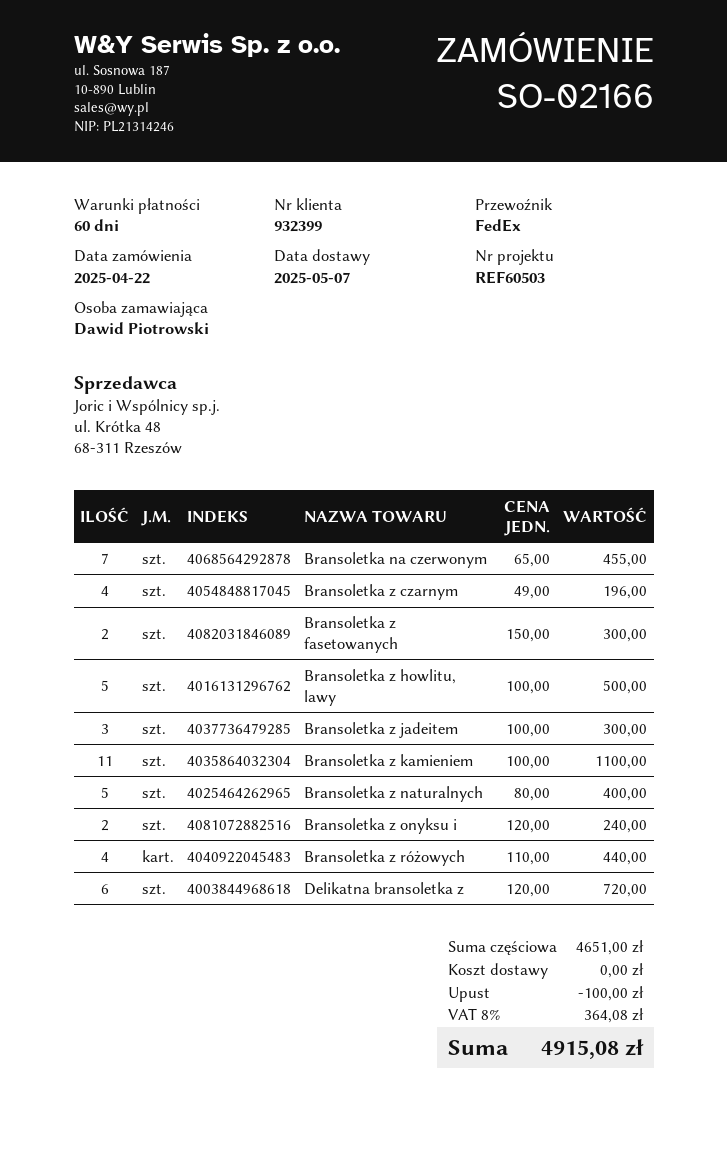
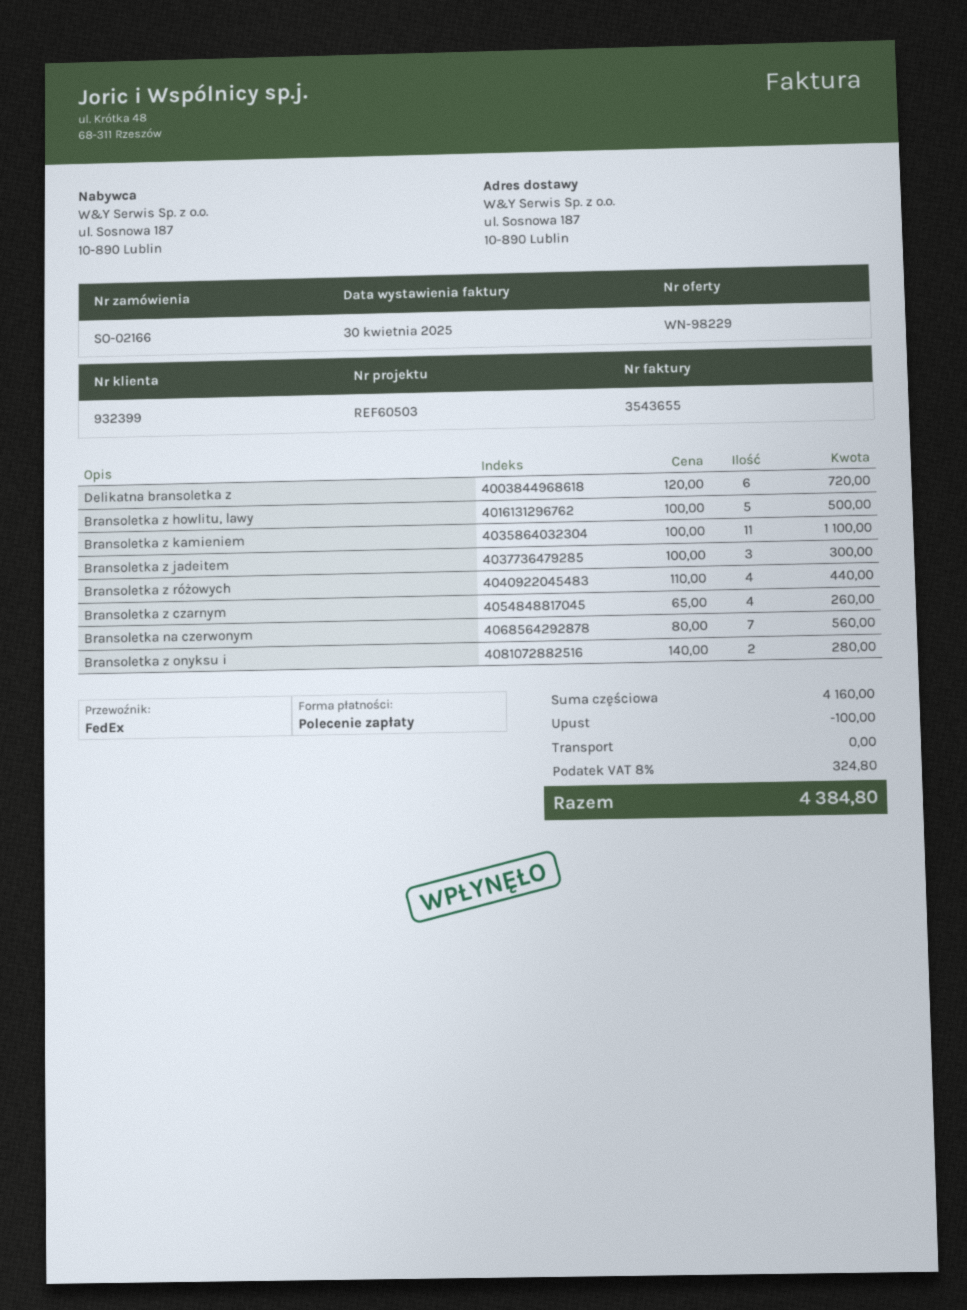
Bransoletka na czerwonym: 7 x 65.00 = 455.00 -> 7 x 80.00 = 560.00
Bransoletka z czarnym: 4 x 49.00 = 196.00 -> 4 x 65.00 = 260.00
Bransoletka z fasetowanych: 2 x 150.00 = 300.00 -> none
Bransoletka z naturalnych: 5 x 80.00 = 400.00 -> none
Bransoletka z onyksu i: 2 x 120.00 = 240.00 -> 2 x 140.00 = 280.00
subtotal: 4651.00 -> 4160.00
tax: 8% = 364.08 -> 8% = 324.80
total: 4915.08 -> 4384.80

